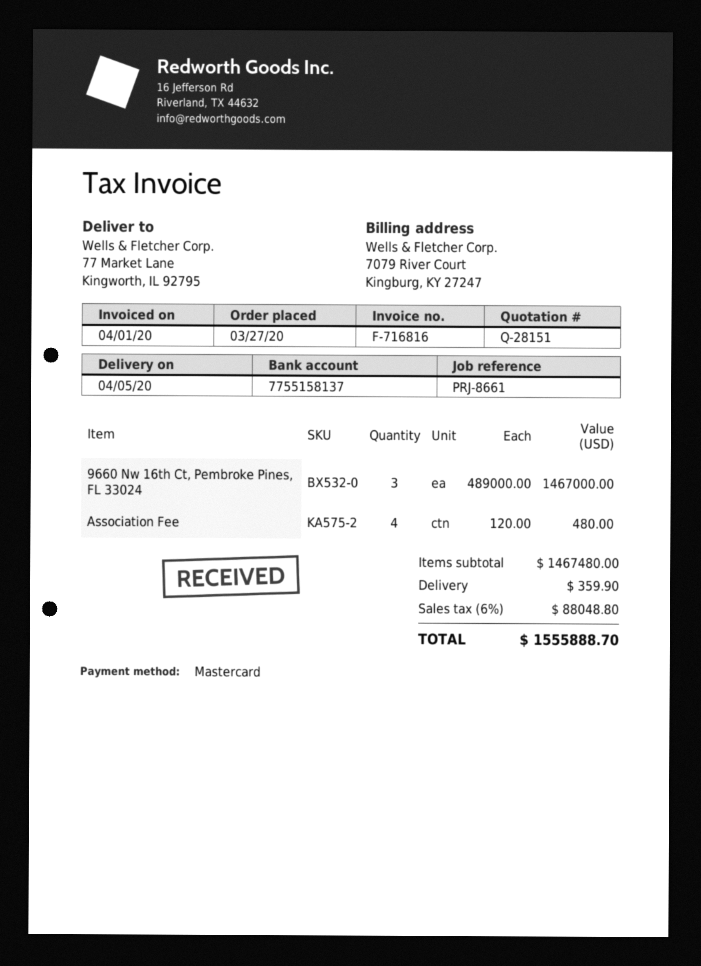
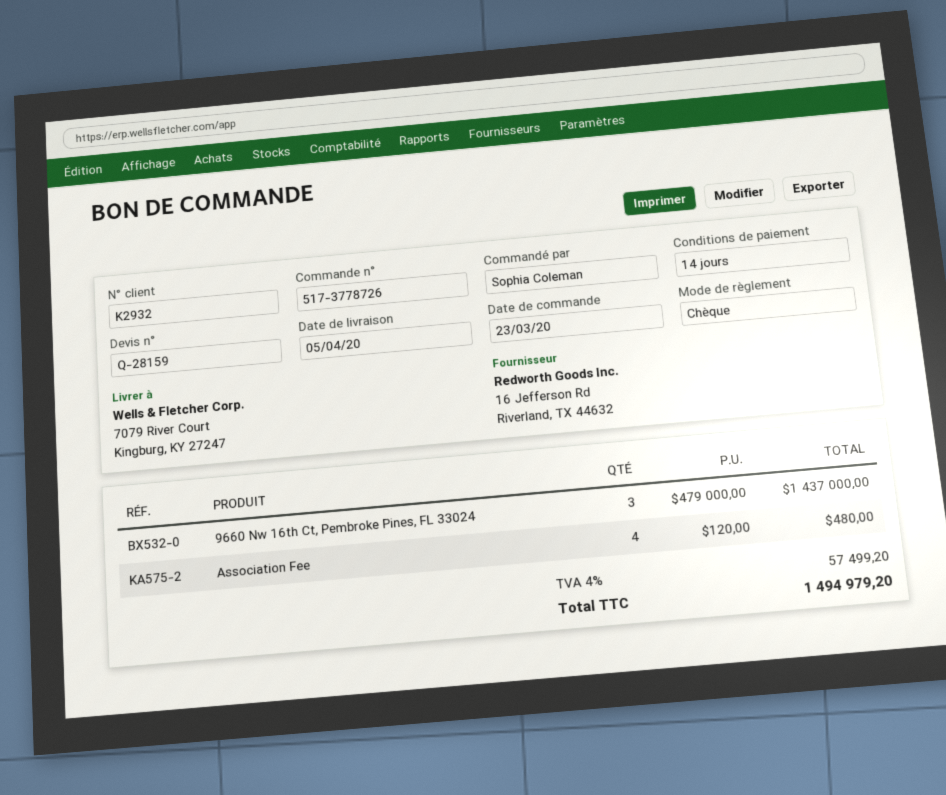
quote number: Q-28151 -> Q-28159
order date: 2020-03-27 -> 2020-03-23
payment method: Mastercard -> cheque
ship to: 77 Market Lane, Kingworth, IL 92795 -> 7079 River Court, Kingburg, KY 27247
9660 Nw 16th Ct, Pembroke Pines, FL 33024: 3 x 489000.00 = 1467000.00 -> 3 x 479000.00 = 1437000.00
shipping: 359.90 -> none
tax: 6% = 88048.80 -> 4% = 57499.20
total: 1555888.70 -> 1494979.20

